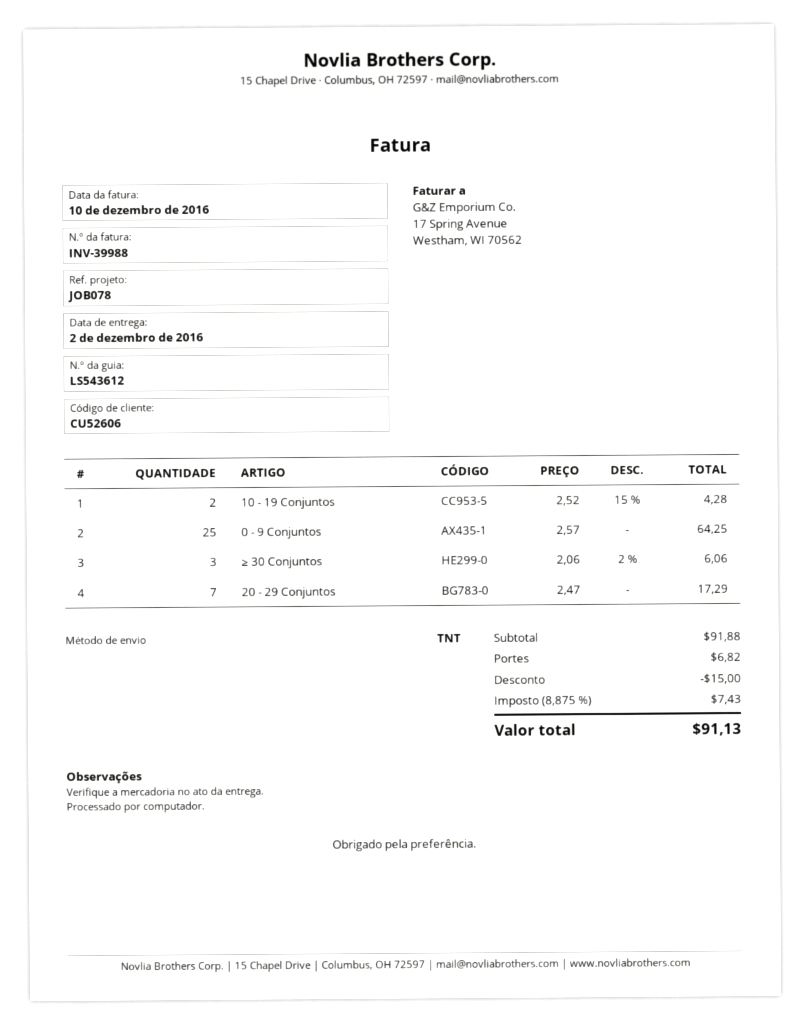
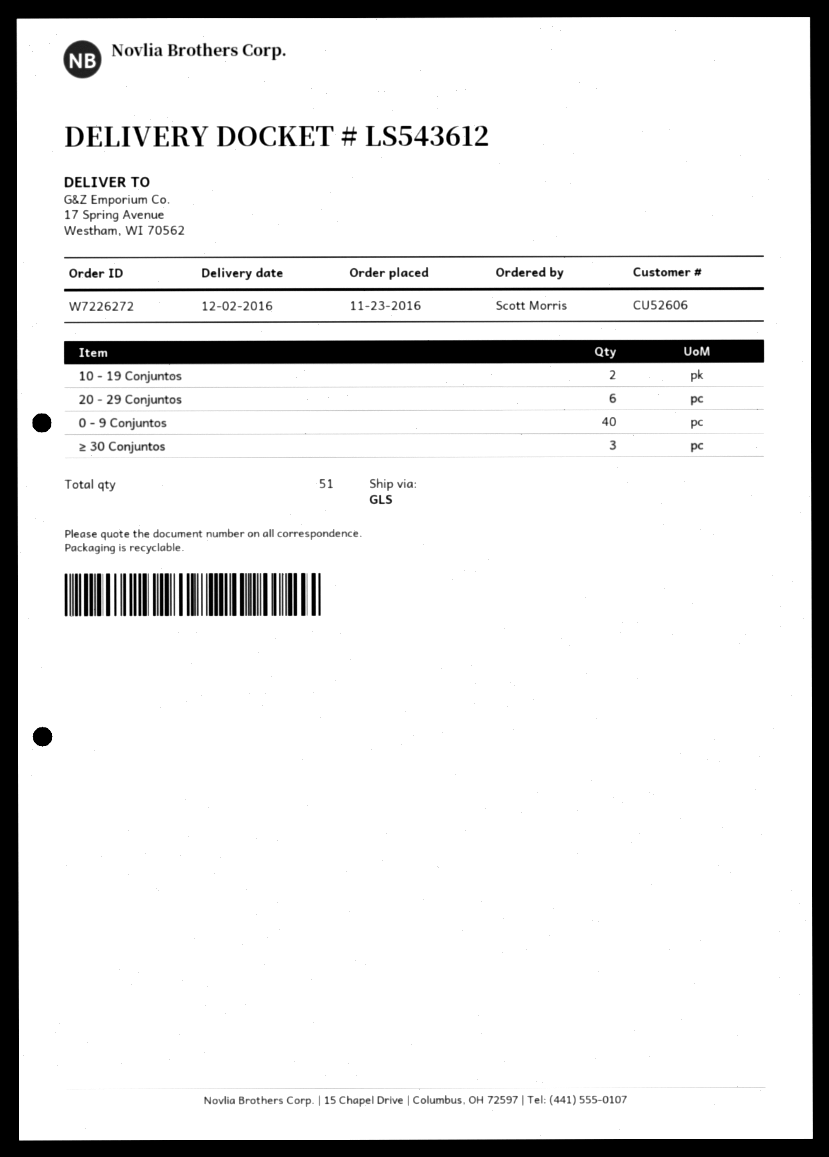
shipping method: TNT -> GLS
0 - 9 Conjuntos: 25 -> 40
20 - 29 Conjuntos: 7 -> 6

